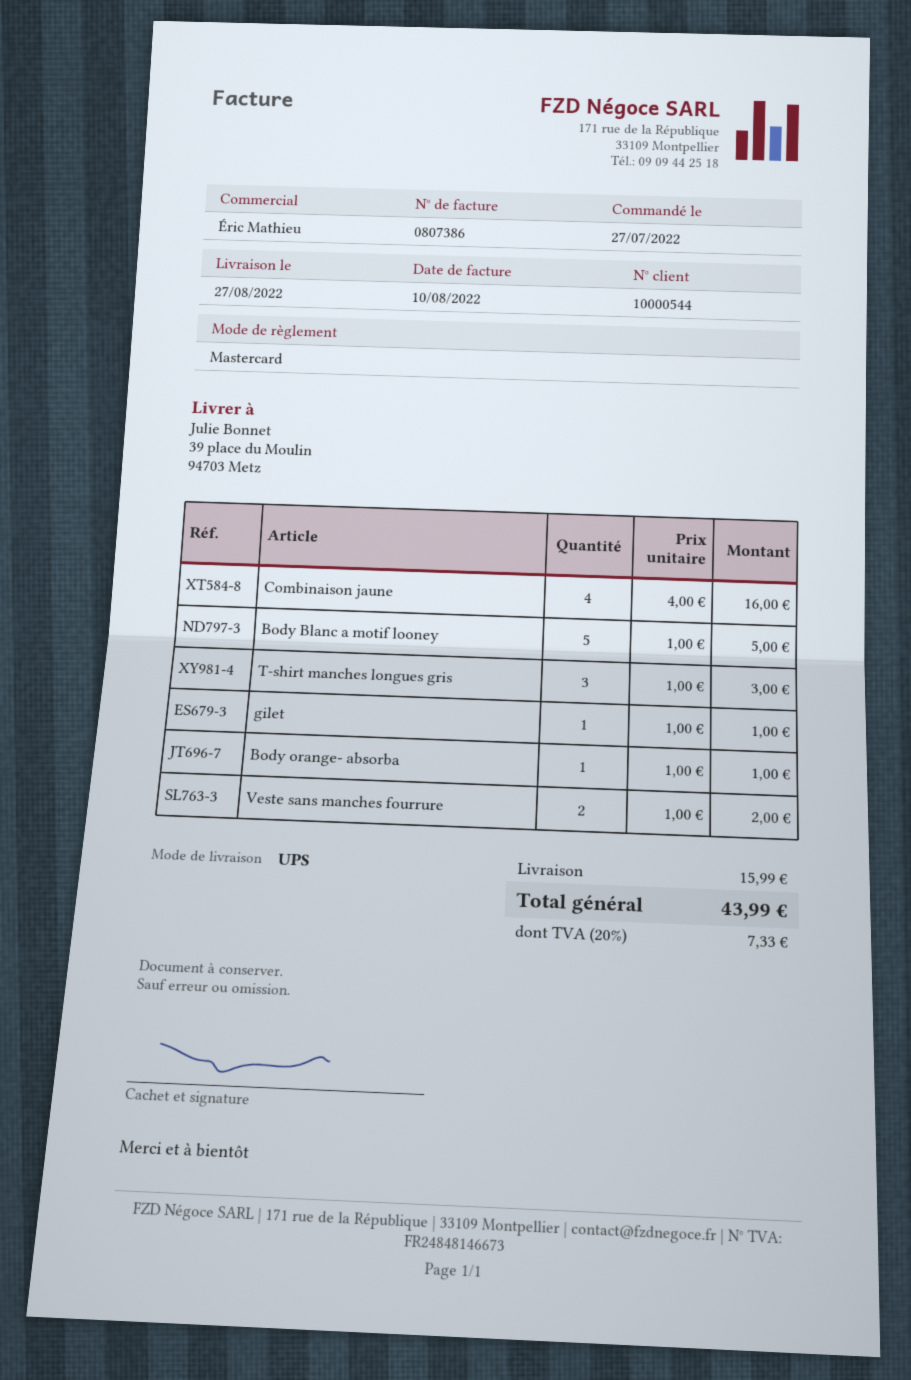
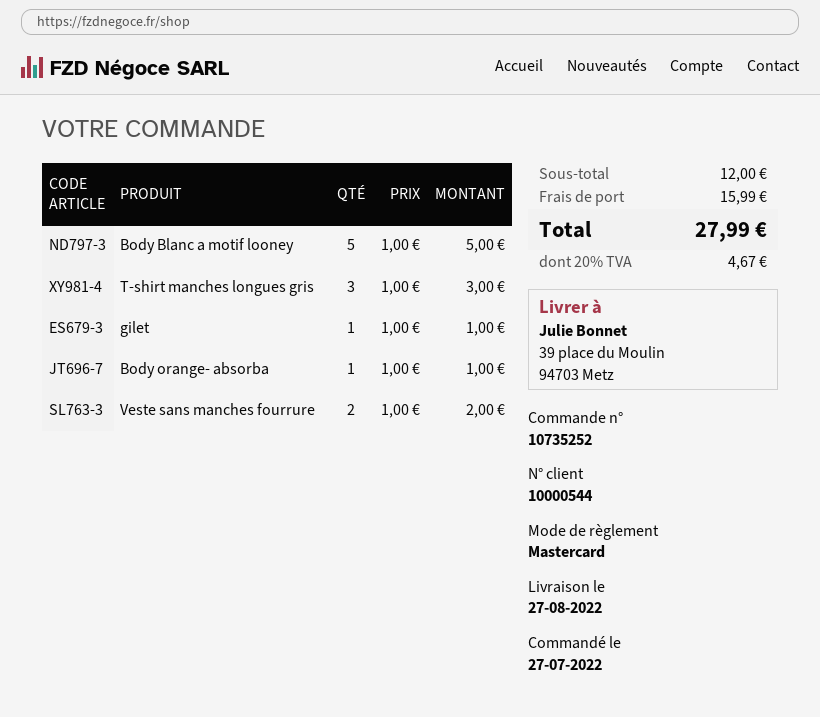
Combinaison jaune: 4 x 4.00 = 16.00 -> none
tax: 20% = 7.33 -> 20% = 4.67
total: 43.99 -> 27.99

